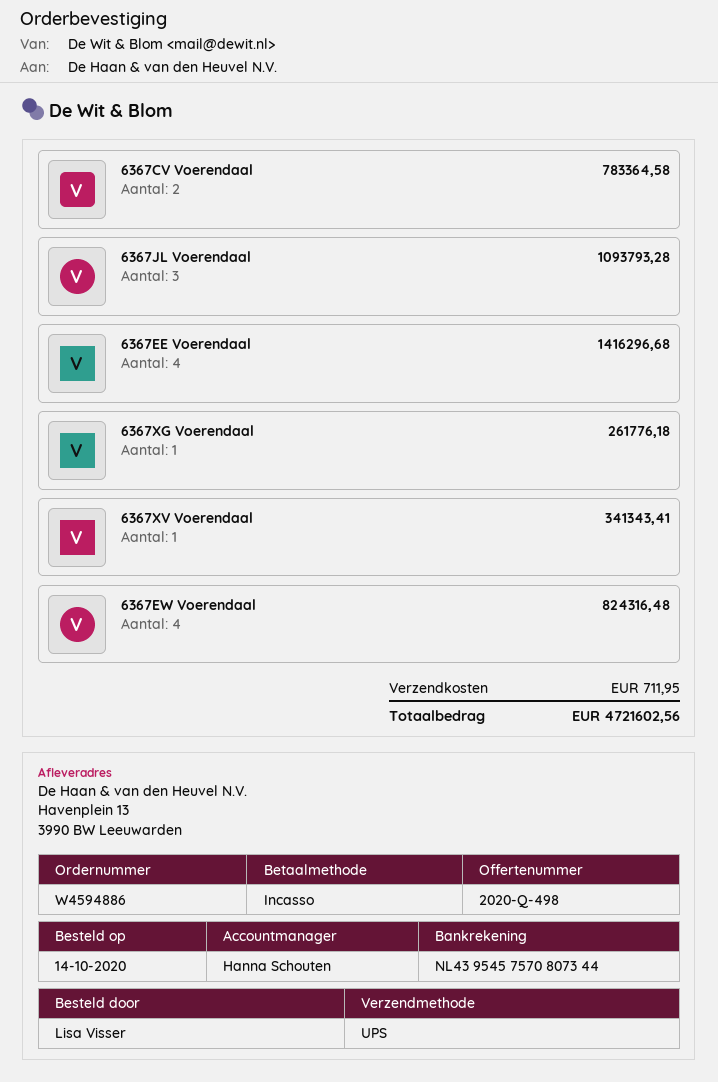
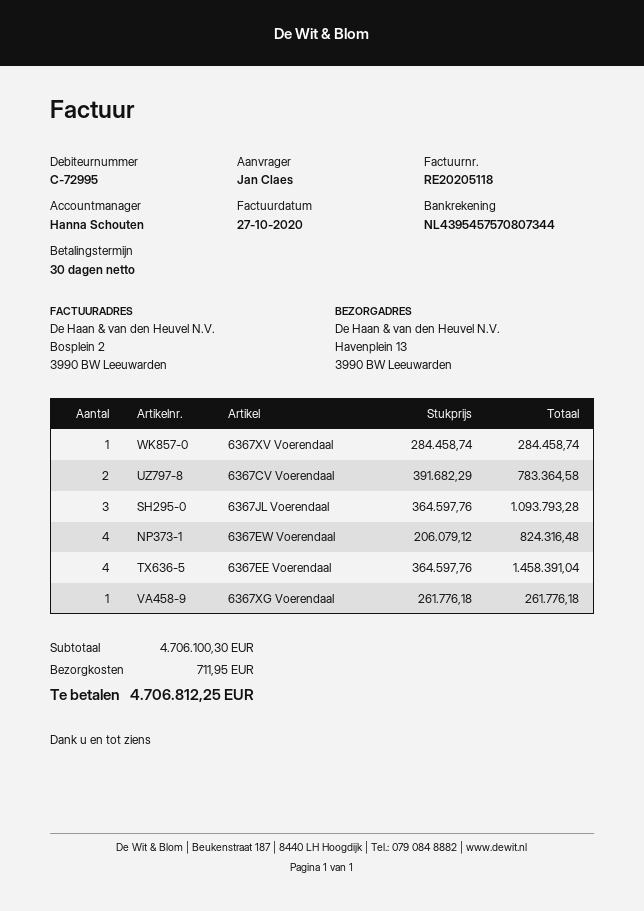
ordered by: Lisa Visser -> Jan Claes
6367EE Voerendaal: 4 for 1416296.68 -> 4 for 1458391.04
6367XV Voerendaal: 1 for 341343.41 -> 1 for 284458.74
total: 4721602.56 -> 4706812.25

